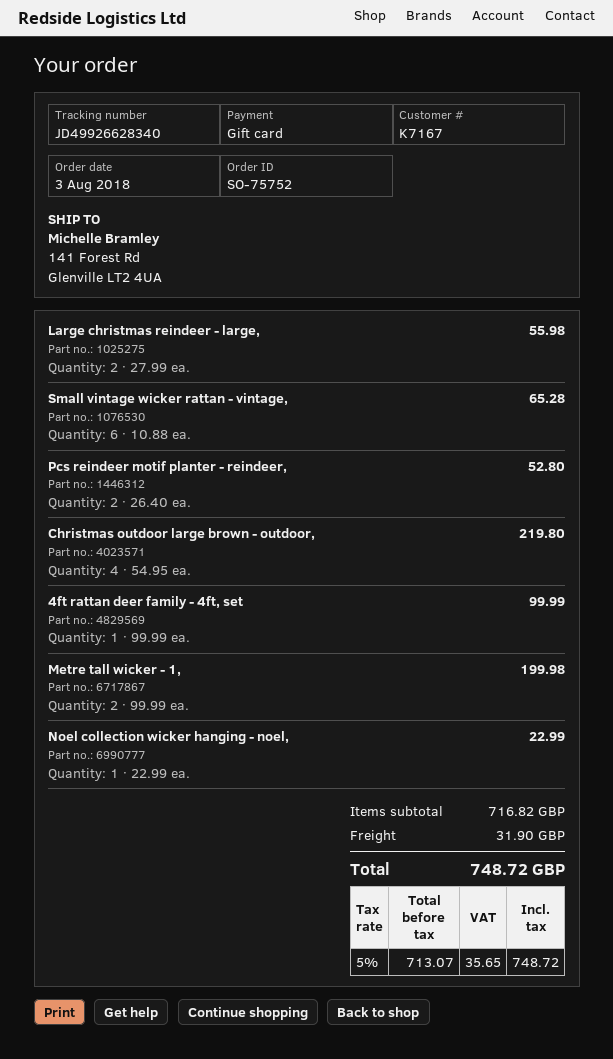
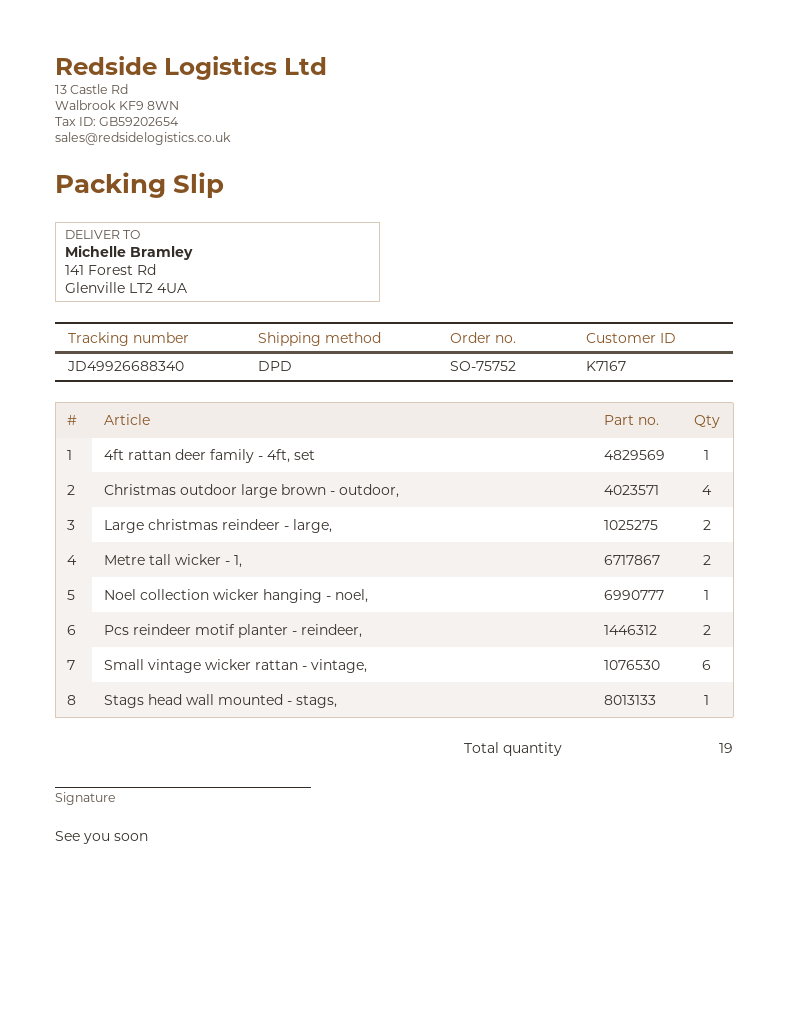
tracking number: JD49926628340 -> JD49926688340
Stags head wall mounted - stags,: none -> 1

